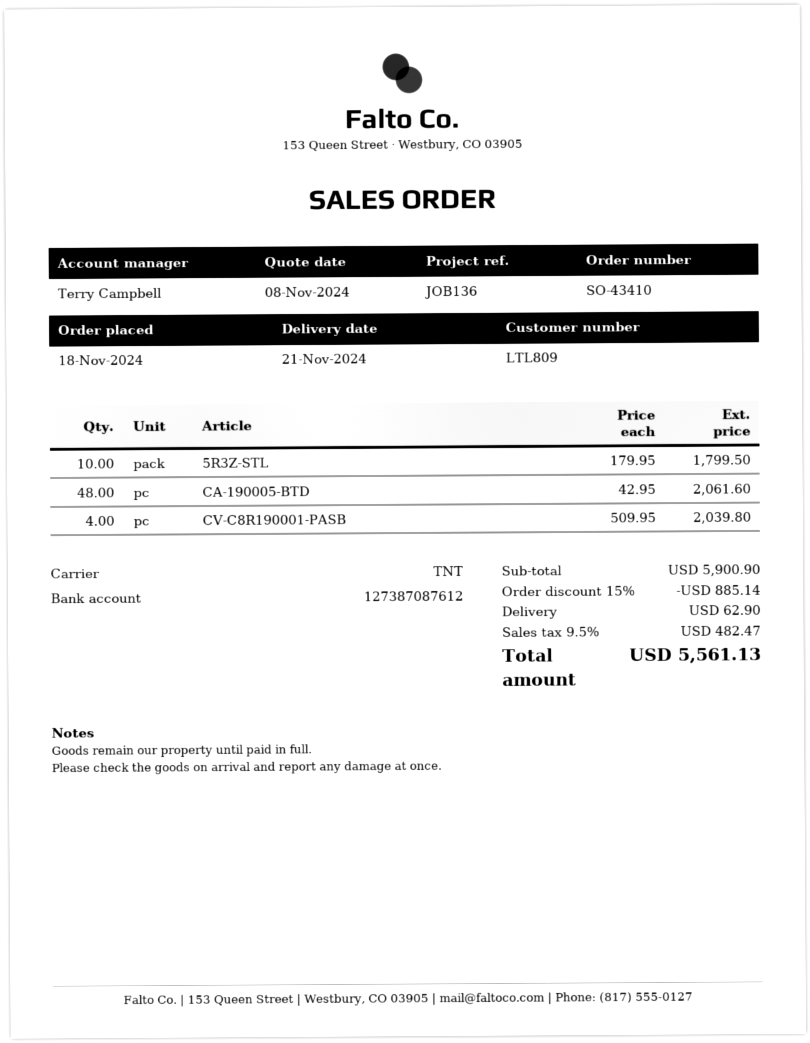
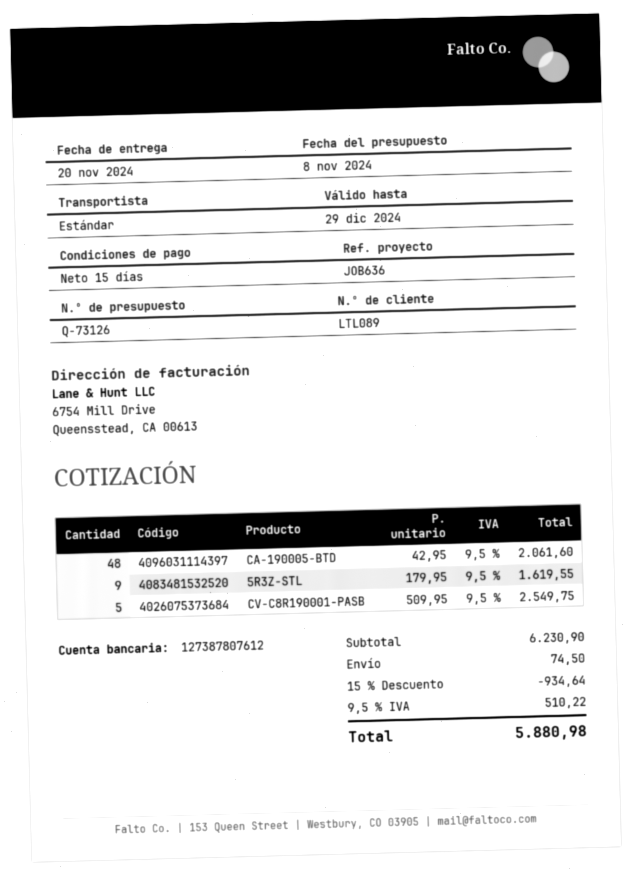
delivery date: 2024-11-21 -> 2024-11-20
customer number: LTL809 -> LTL089
reference: JOB136 -> JOB636
bank account: 127387087612 -> 127387807612
shipping method: TNT -> standard
5R3Z-STL: 10 x 179.95 = 1799.50 -> 9 x 179.95 = 1619.55
CV-C8R190001-PASB: 4 x 509.95 = 2039.80 -> 5 x 509.95 = 2549.75
subtotal: 5900.90 -> 6230.90
discount: 15% = 885.14 -> 15% = 934.64
shipping: 62.90 -> 74.50
tax: 9.5% = 482.47 -> 9.5% = 510.22
total: 5561.13 -> 5880.98

